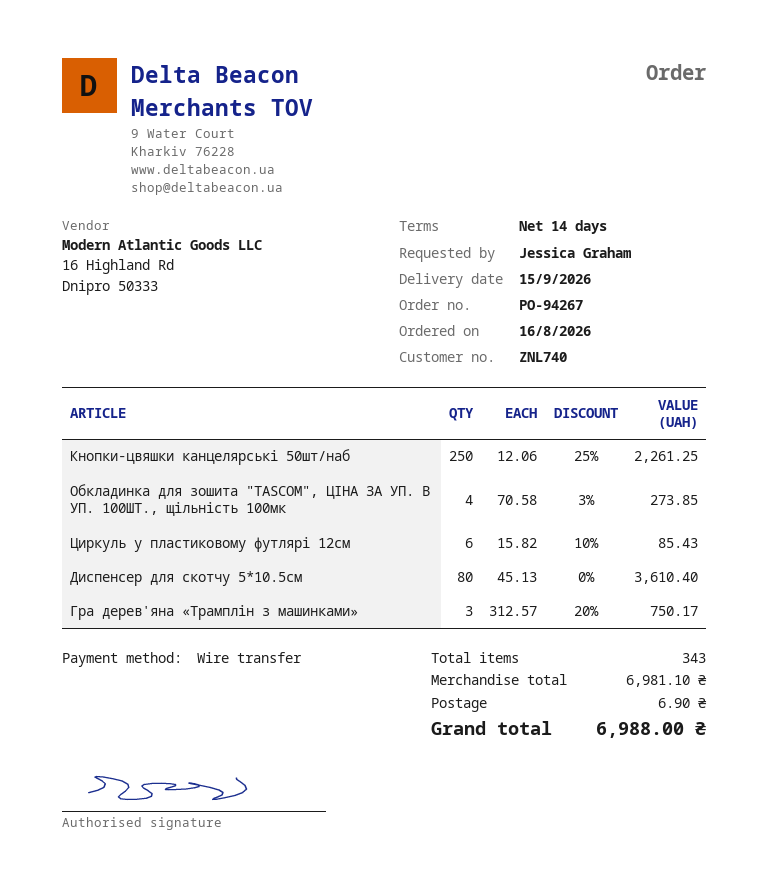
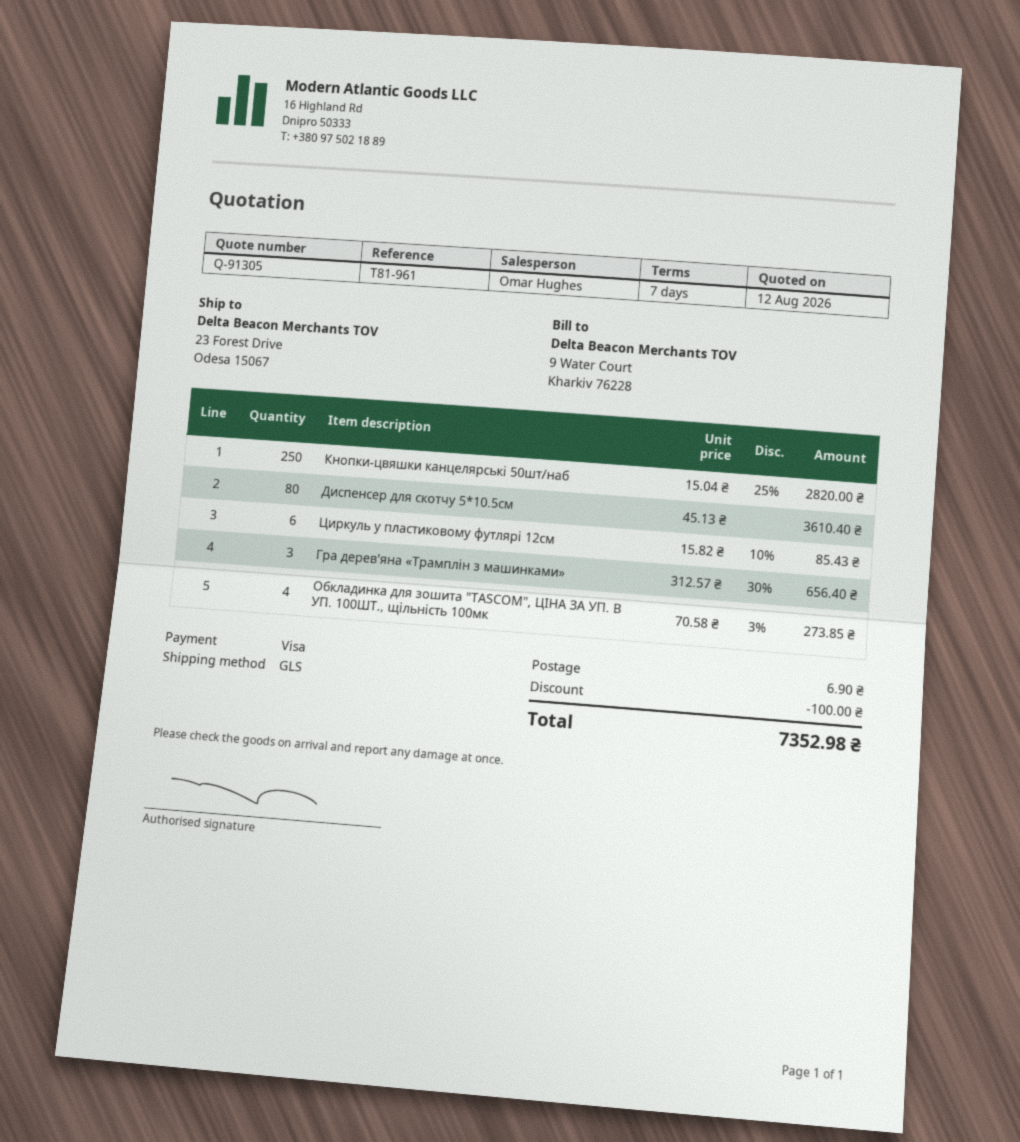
payment terms: 14 days -> 7 days
payment method: bank transfer -> Visa
Кнопки-цвяшки канцелярські 50шт/наб: 250 x 12.06 - 25% = 2261.25 -> 250 x 15.04 - 25% = 2820.00
Гра дерев'яна «Трамплін з машинками»: 3 x 312.57 - 20% = 750.17 -> 3 x 312.57 - 30% = 656.40
discount: none -> 100.00
total: 6988.00 -> 7352.98

